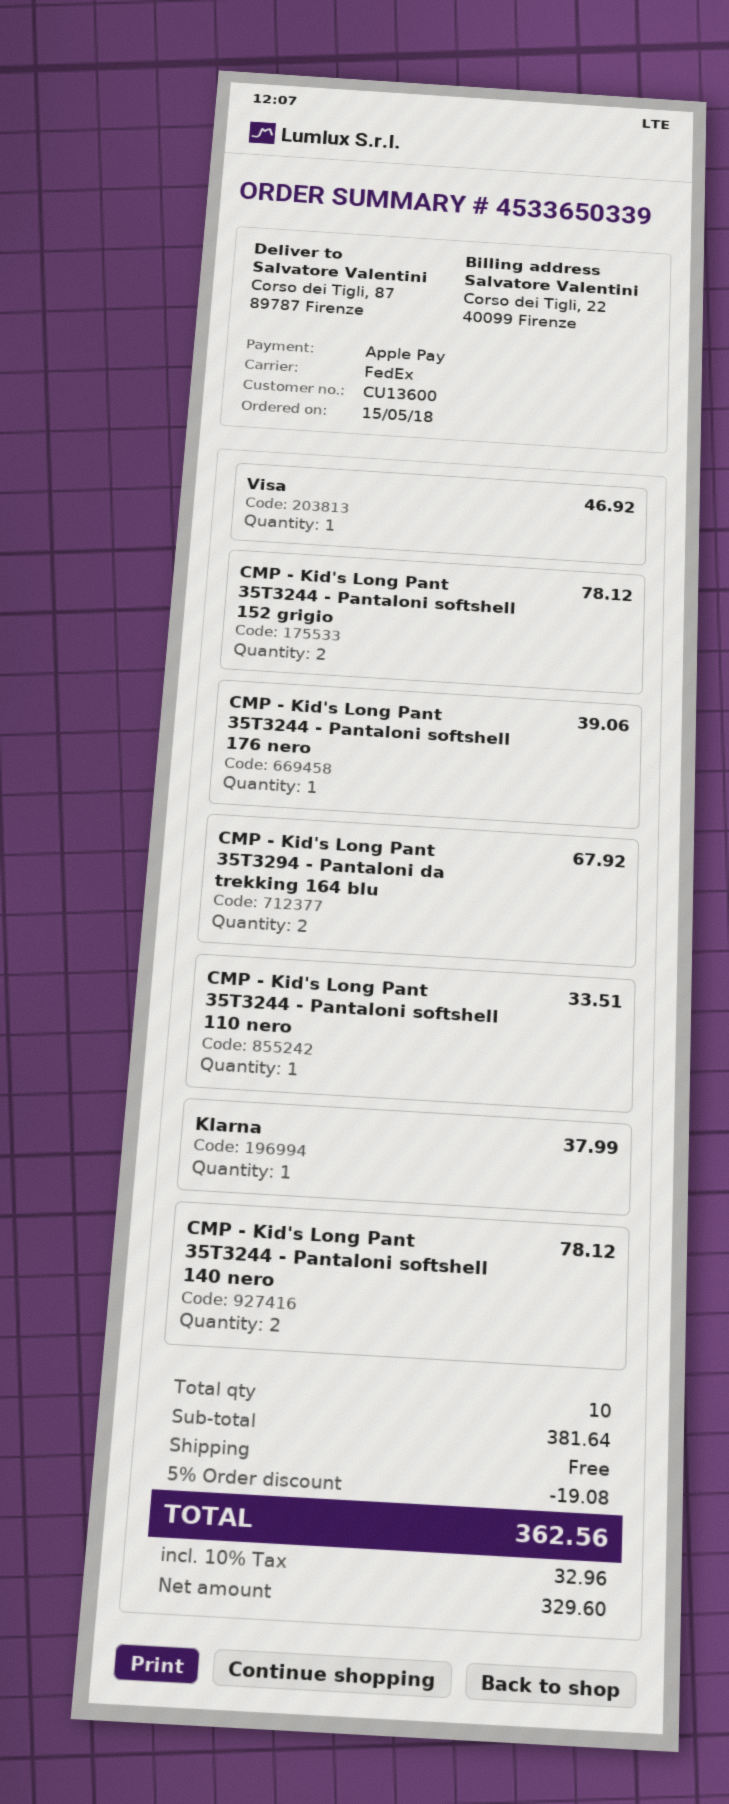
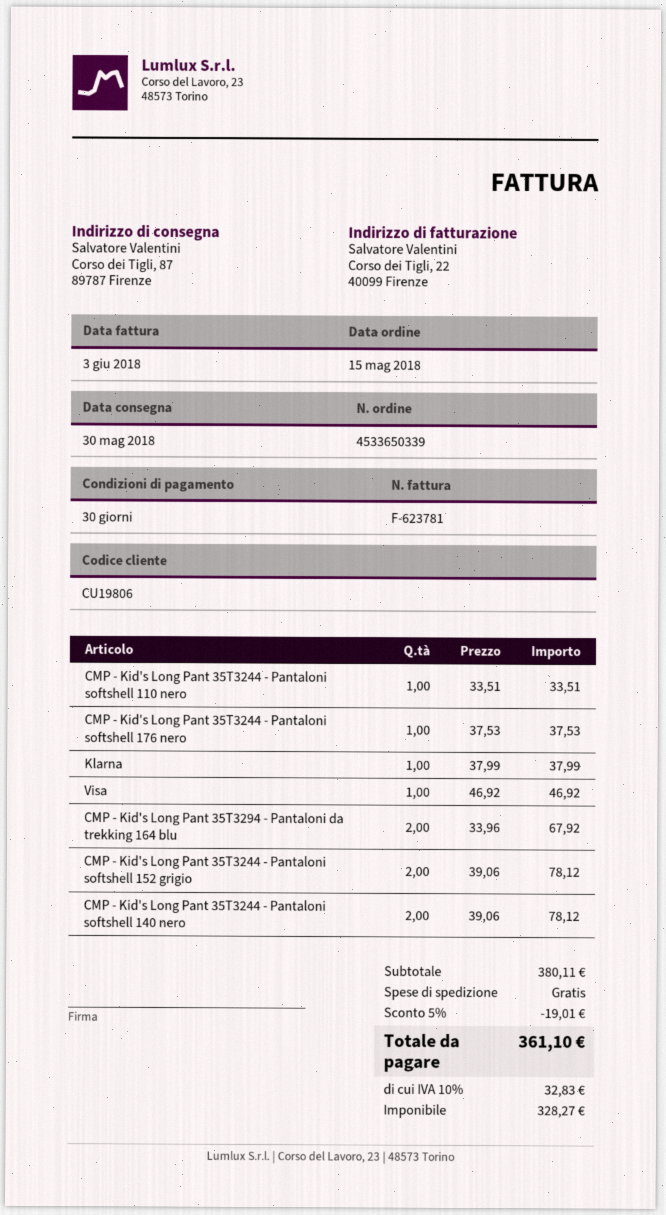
customer number: CU13600 -> CU19806
CMP - Kid's Long Pant 35T3244 - Pantaloni softshell 176 nero: 1 for 39.06 -> 1 for 37.53
subtotal: 381.64 -> 380.11
discount: 5% = 19.08 -> 5% = 19.01
net: 329.60 -> 328.27
tax: 10% = 32.96 -> 10% = 32.83
total: 362.56 -> 361.10

